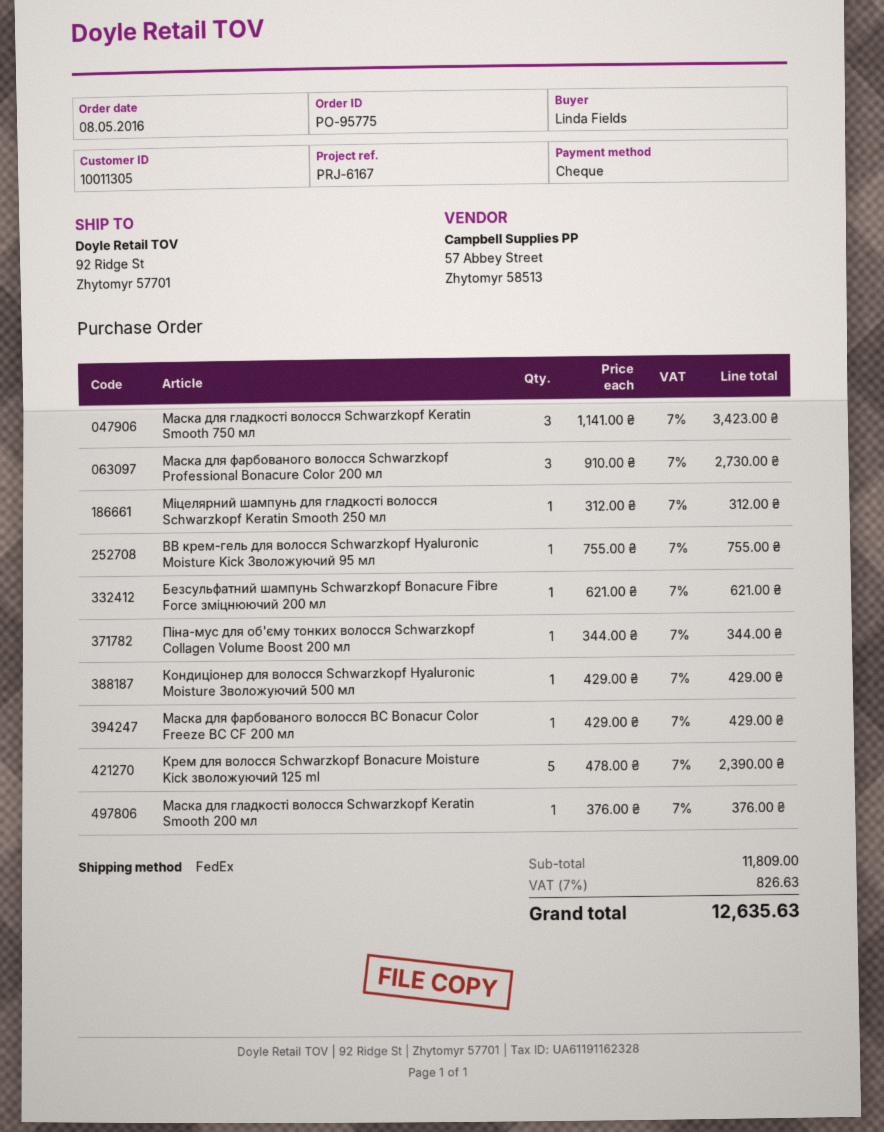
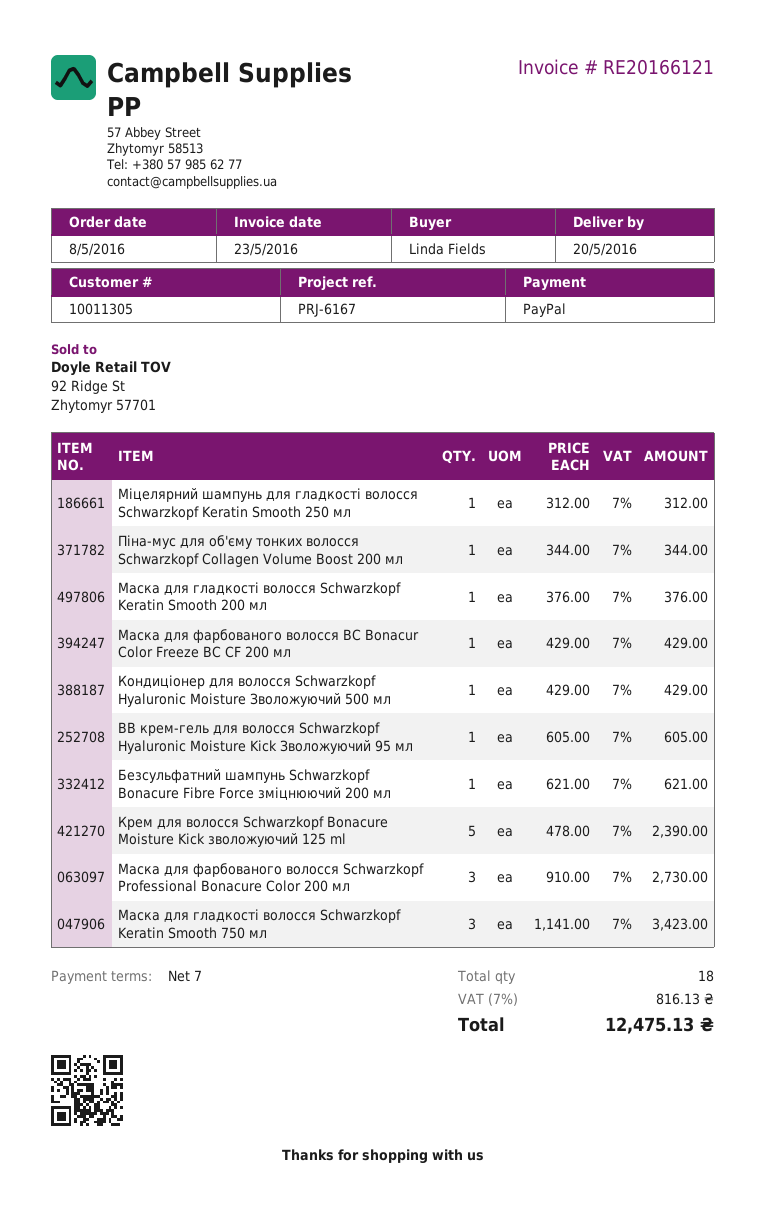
payment method: cheque -> PayPal
BB крем-гель для волосся Schwarzkopf Hyaluronic Moisture Kick Зволожуючий 95 мл: 1 x 755.00 = 755.00 -> 1 x 605.00 = 605.00
tax: 7% = 826.63 -> 7% = 816.13
total: 12635.63 -> 12475.13

